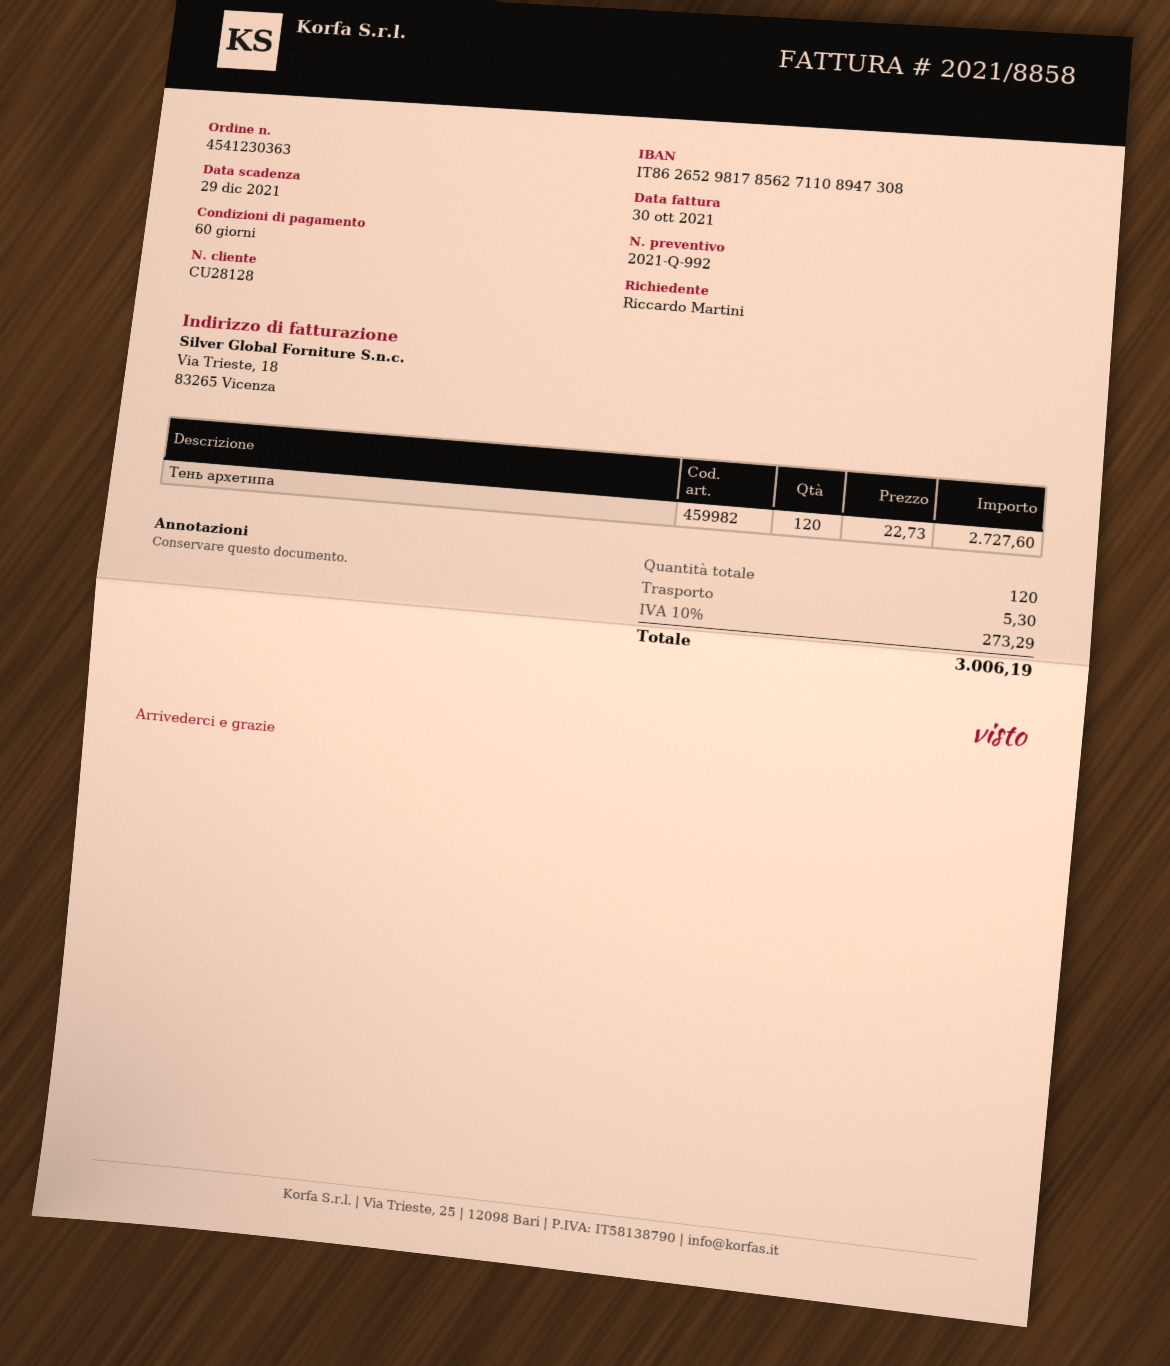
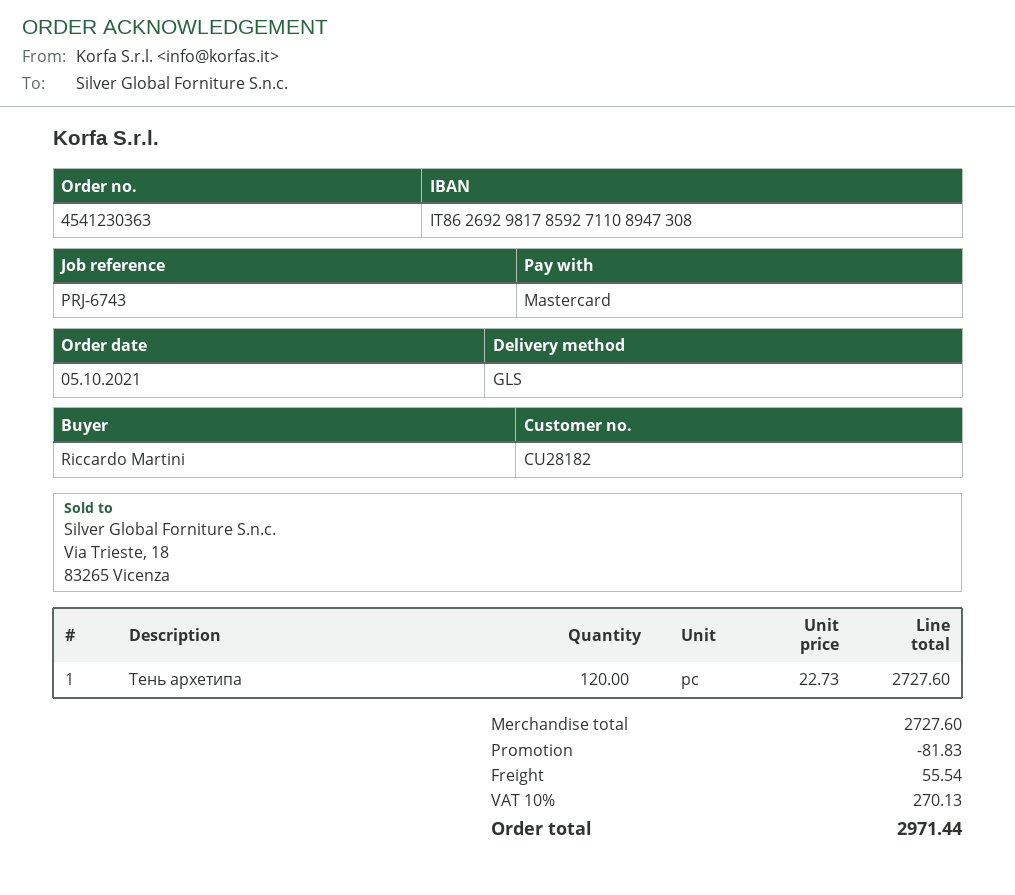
customer number: CU28128 -> CU28182
bank account: IT8626529817856271108947308 -> IT8626929817859271108947308
discount: none -> 81.83
shipping: 5.30 -> 55.54
tax: 10% = 273.29 -> 10% = 270.13
total: 3006.19 -> 2971.44

